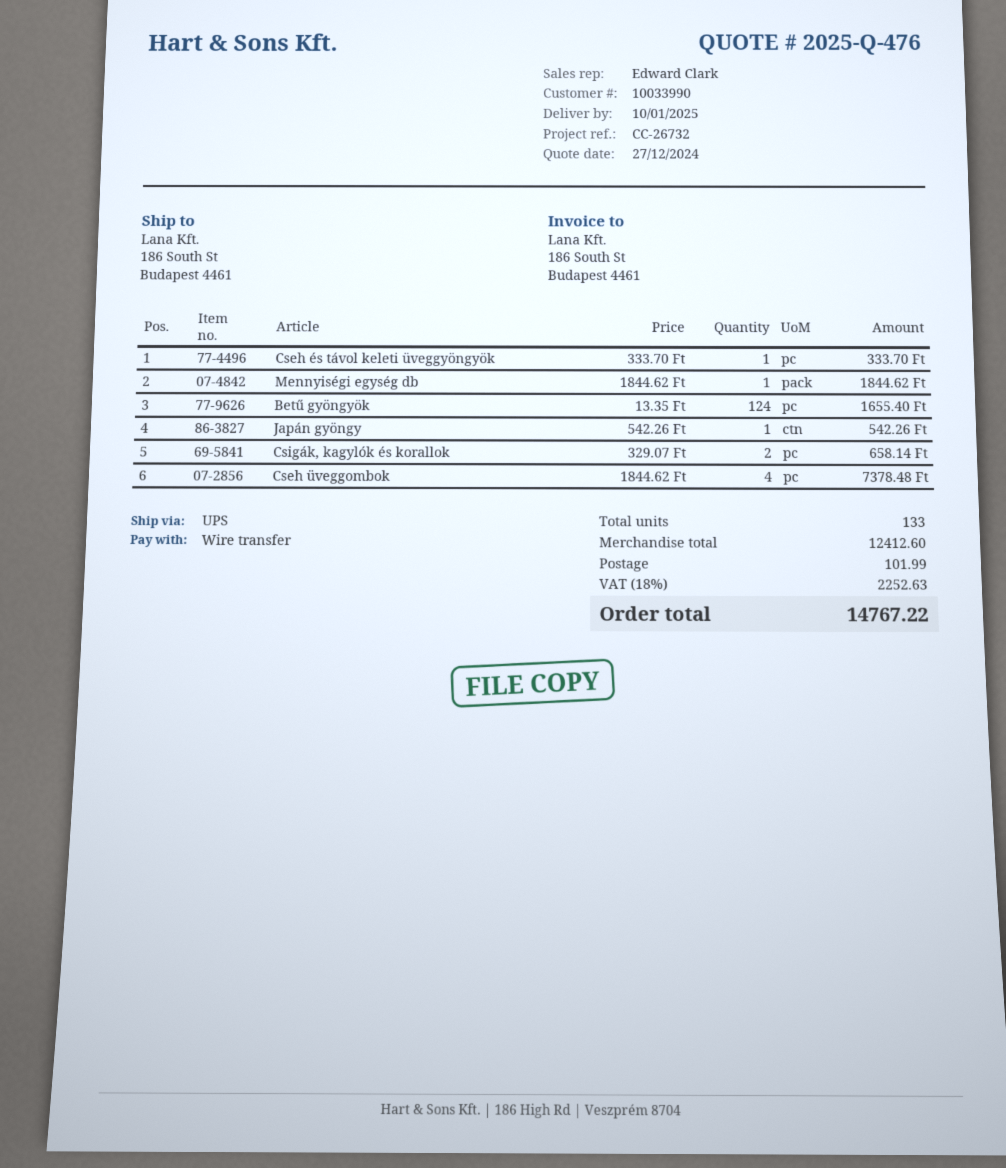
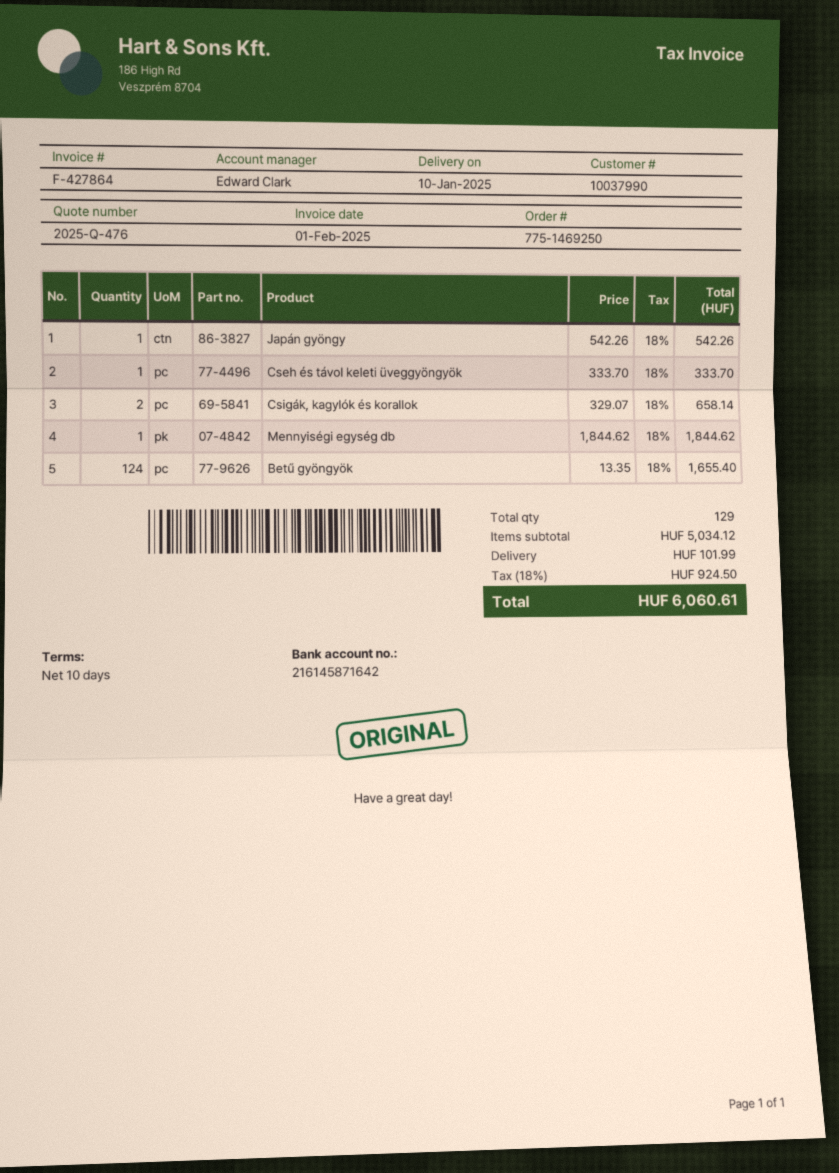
customer number: 10033990 -> 10037990
Cseh üveggombok: 4 x 1844.62 = 7378.48 -> none
total quantity: 133 -> 129
subtotal: 12412.60 -> 5034.12
tax: 18% = 2252.63 -> 18% = 924.50
total: 14767.22 -> 6060.61

